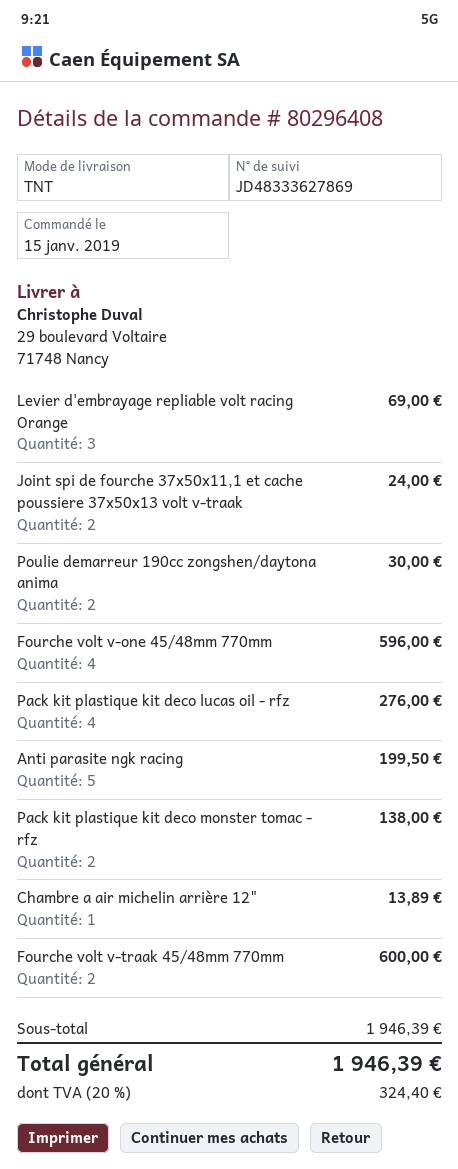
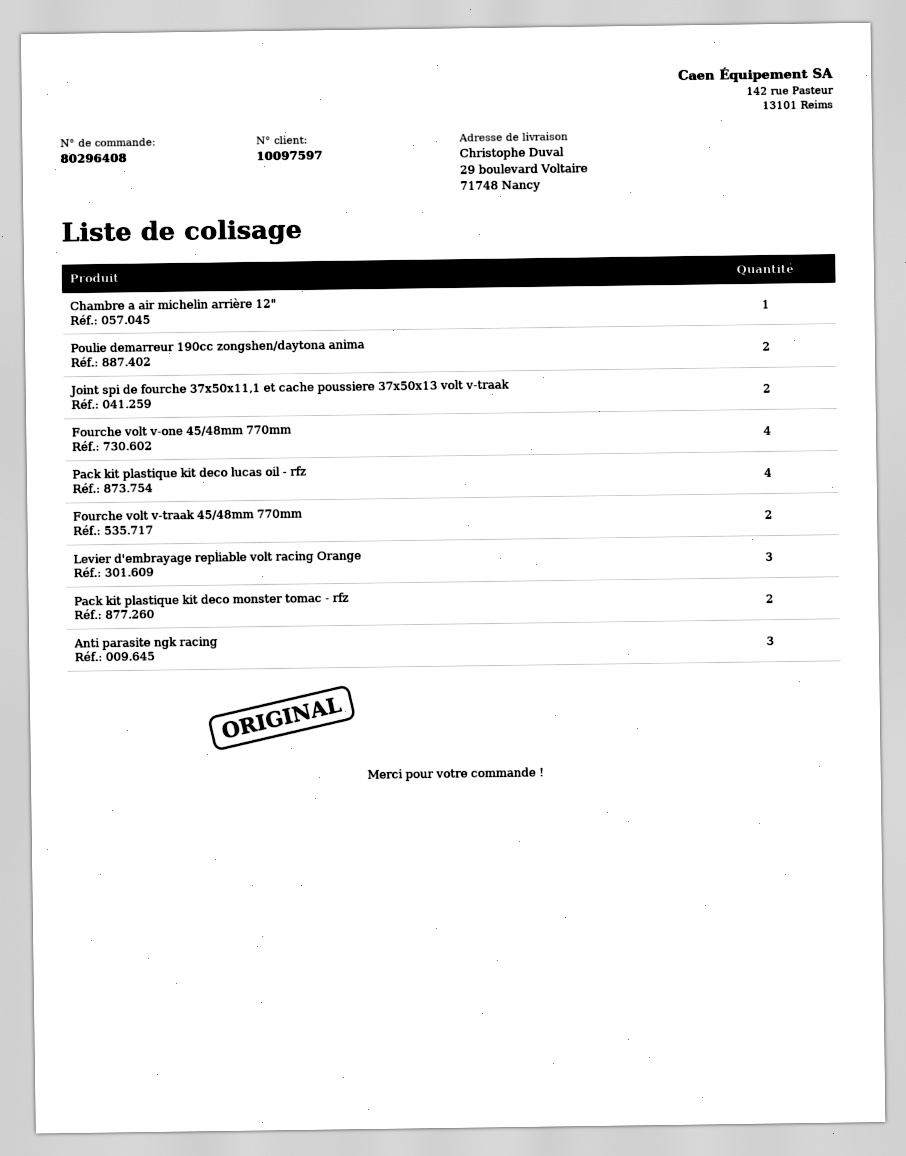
Anti parasite ngk racing: 5 -> 3

